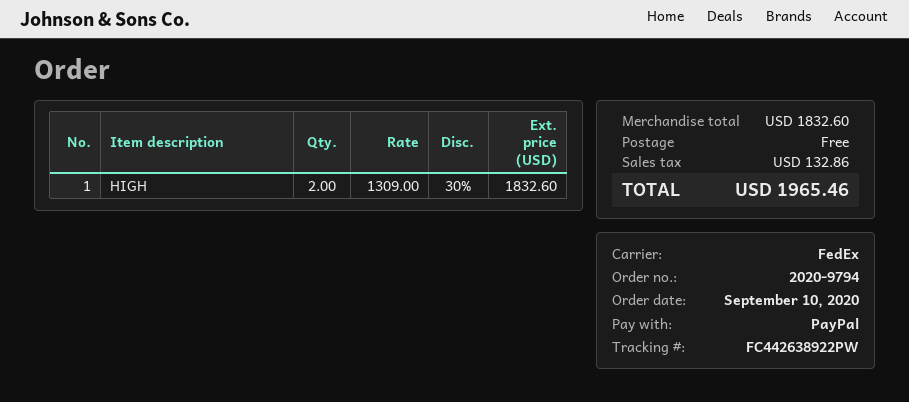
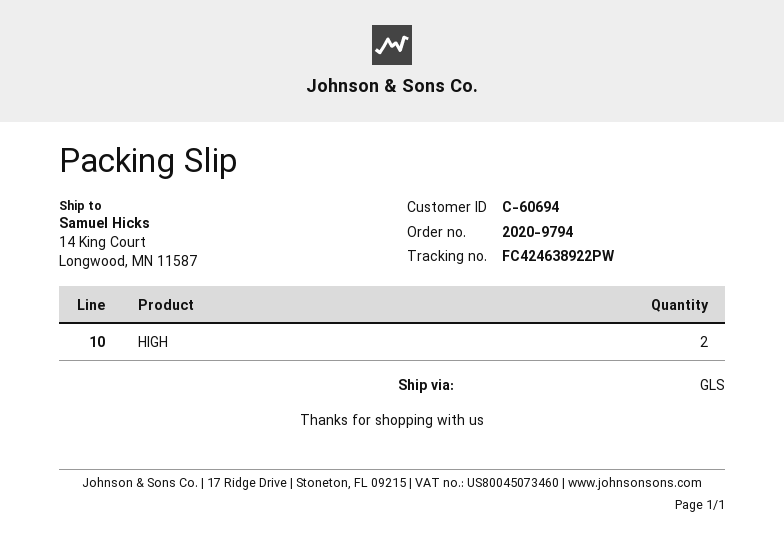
shipping method: FedEx -> GLS
tracking number: FC442638922PW -> FC424638922PW

